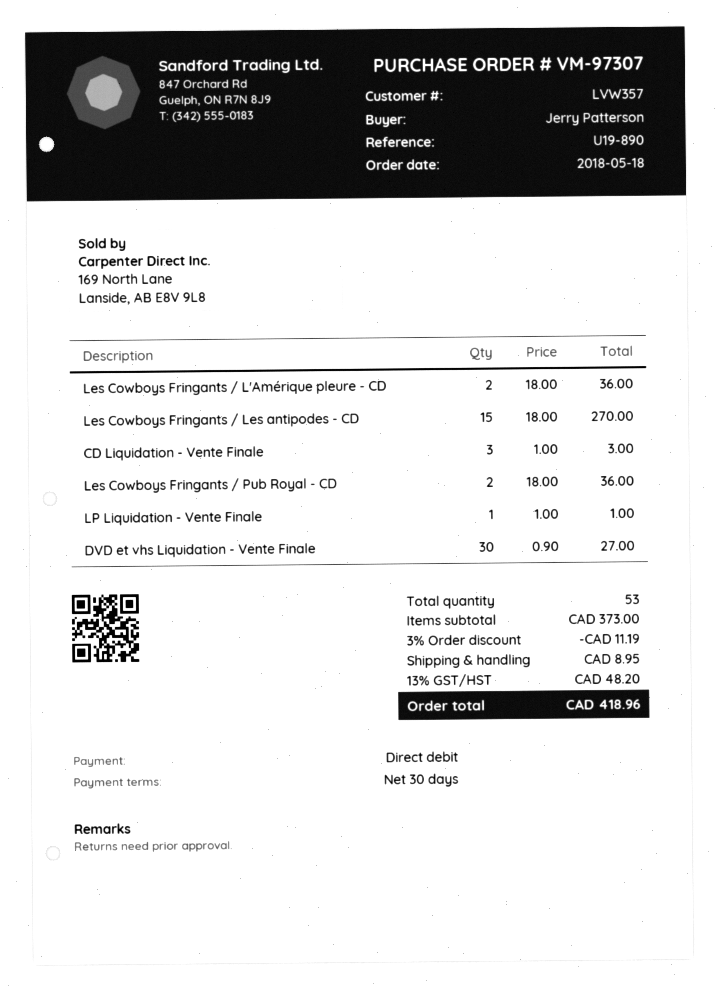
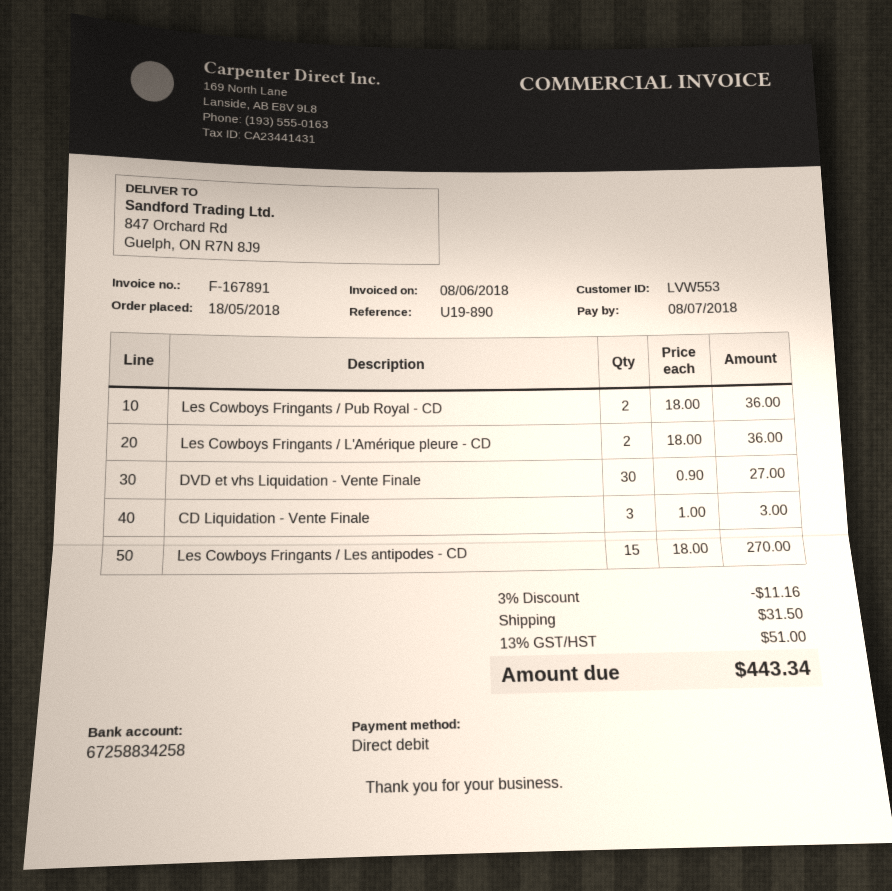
customer number: LVW357 -> LVW553
LP Liquidation - Vente Finale: 1 x 1.00 = 1.00 -> none
discount: 3% = 11.19 -> 3% = 11.16
shipping: 8.95 -> 31.50
tax: 13% = 48.20 -> 13% = 51.00
total: 418.96 -> 443.34

